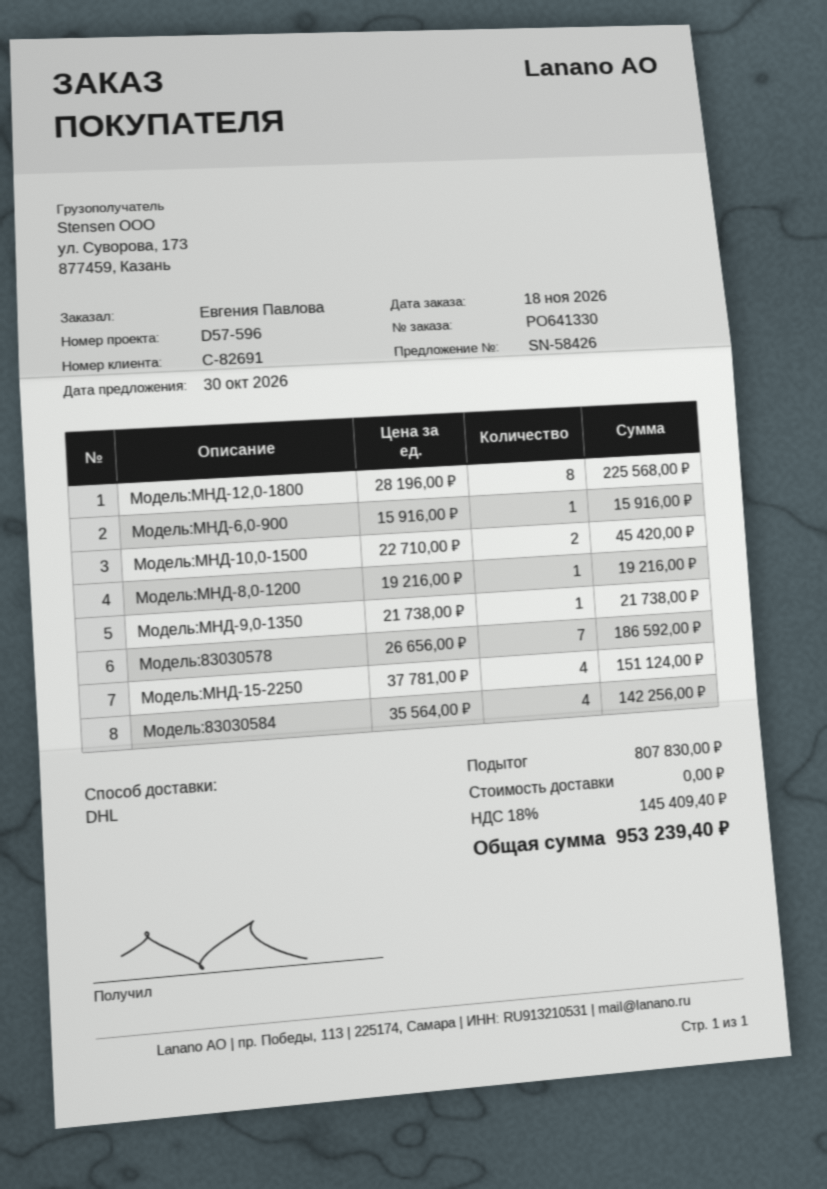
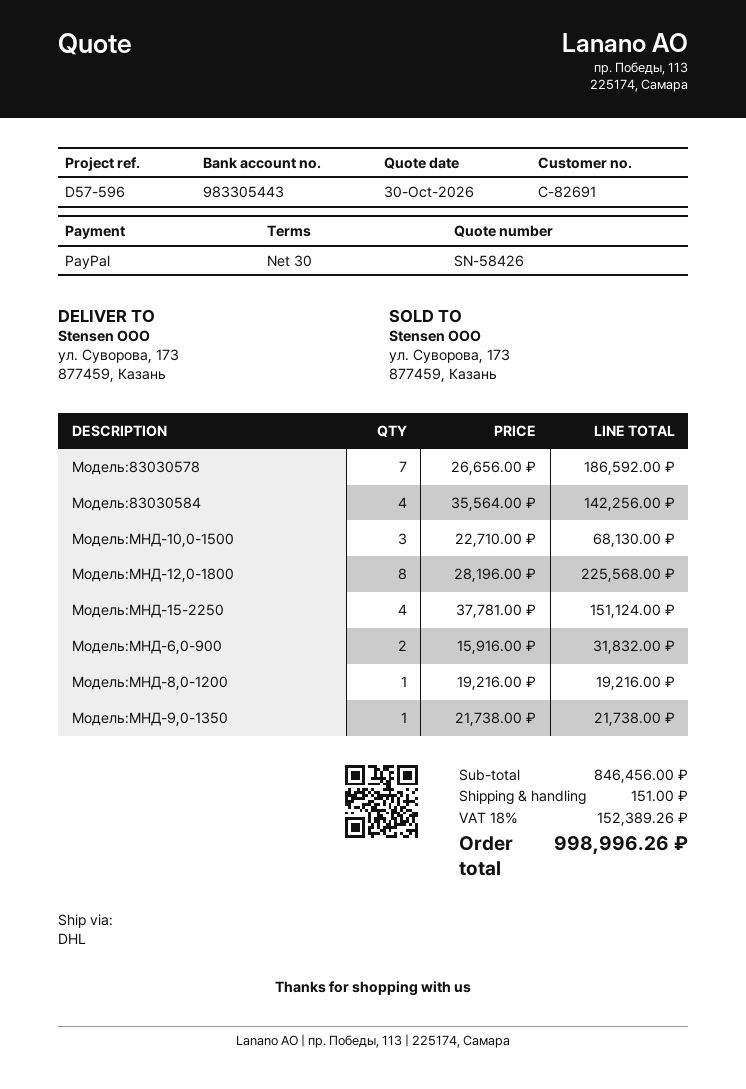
Модель:МНД-6,0-900: 1 x 15916.00 = 15916.00 -> 2 x 15916.00 = 31832.00
Модель:МНД-10,0-1500: 2 x 22710.00 = 45420.00 -> 3 x 22710.00 = 68130.00
subtotal: 807830.00 -> 846456.00
shipping: 0.00 -> 151.00
tax: 18% = 145409.40 -> 18% = 152389.26
total: 953239.40 -> 998996.26

